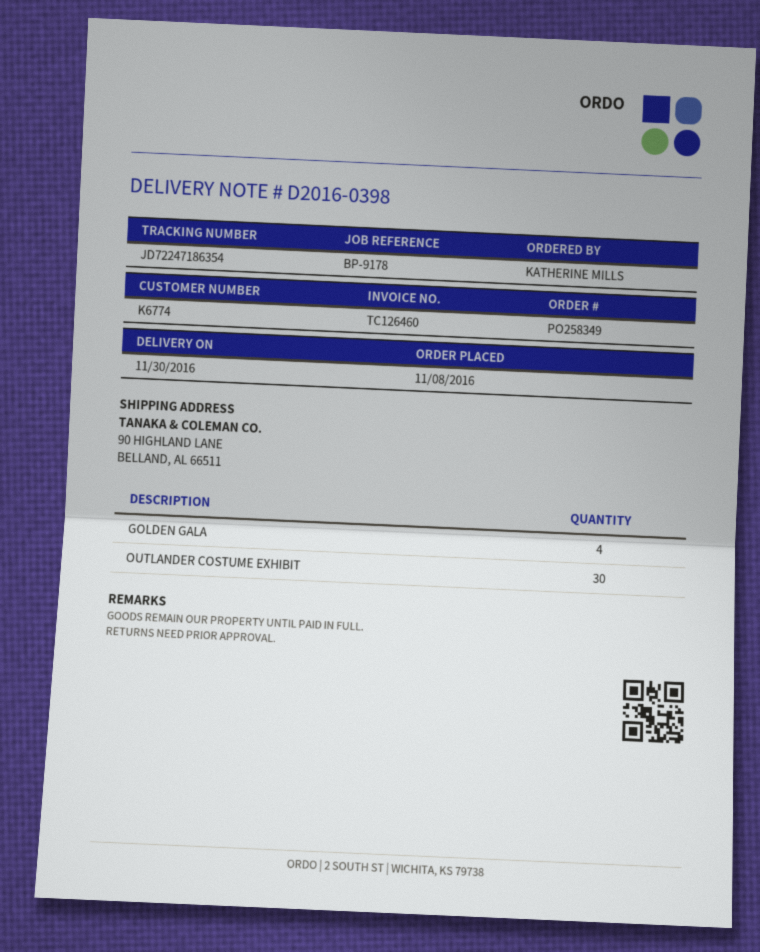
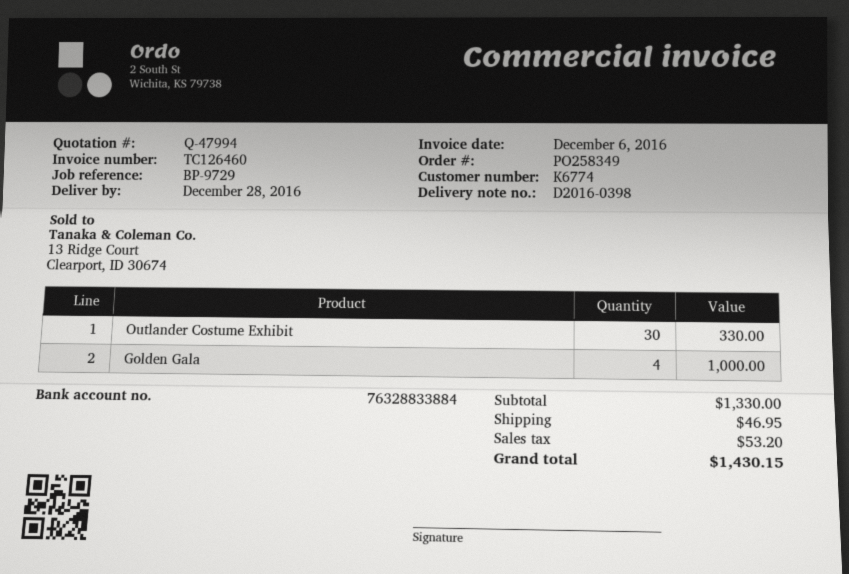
delivery date: 2016-11-30 -> 2016-12-28
reference: BP-9178 -> BP-9729

